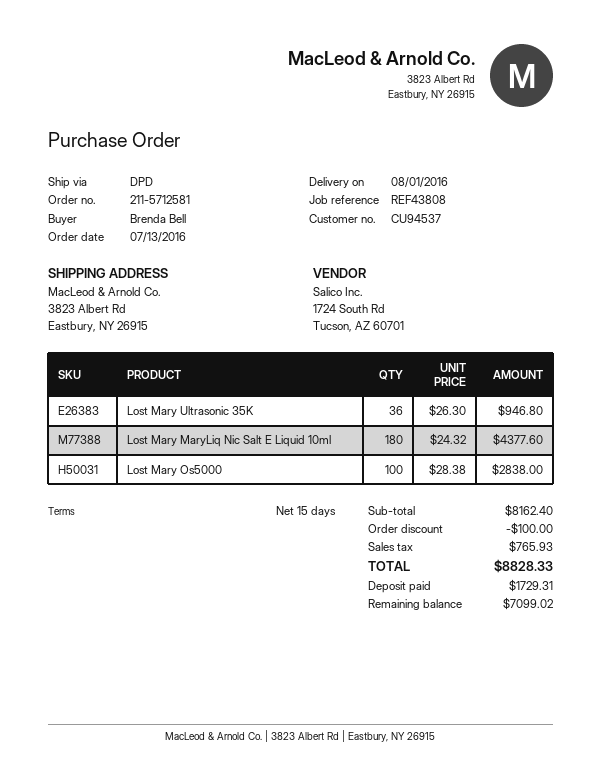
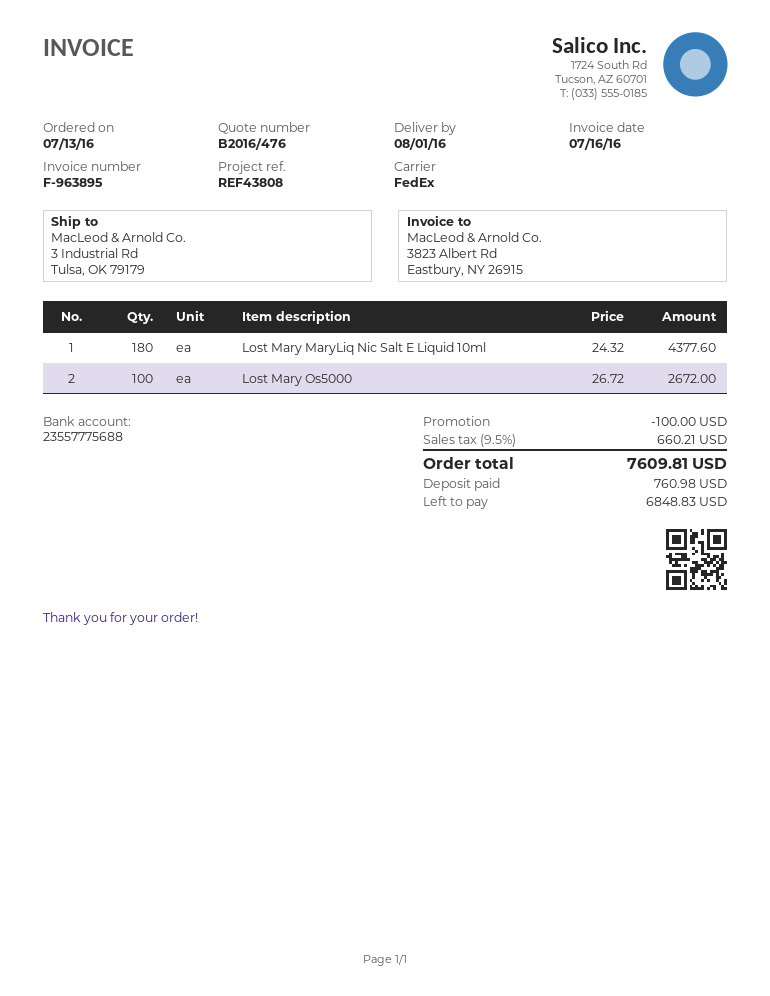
shipping method: DPD -> FedEx
ship to: 3823 Albert Rd, Eastbury, NY 26915 -> 3 Industrial Rd, Tulsa, OK 79179
Lost Mary Ultrasonic 35K: 36 x 26.30 = 946.80 -> none
Lost Mary Os5000: 100 x 28.38 = 2838.00 -> 100 x 26.72 = 2672.00
tax: 765.93 -> 660.21
total: 8828.33 -> 7609.81
deposit: 1729.31 -> 760.98
balance: 7099.02 -> 6848.83

